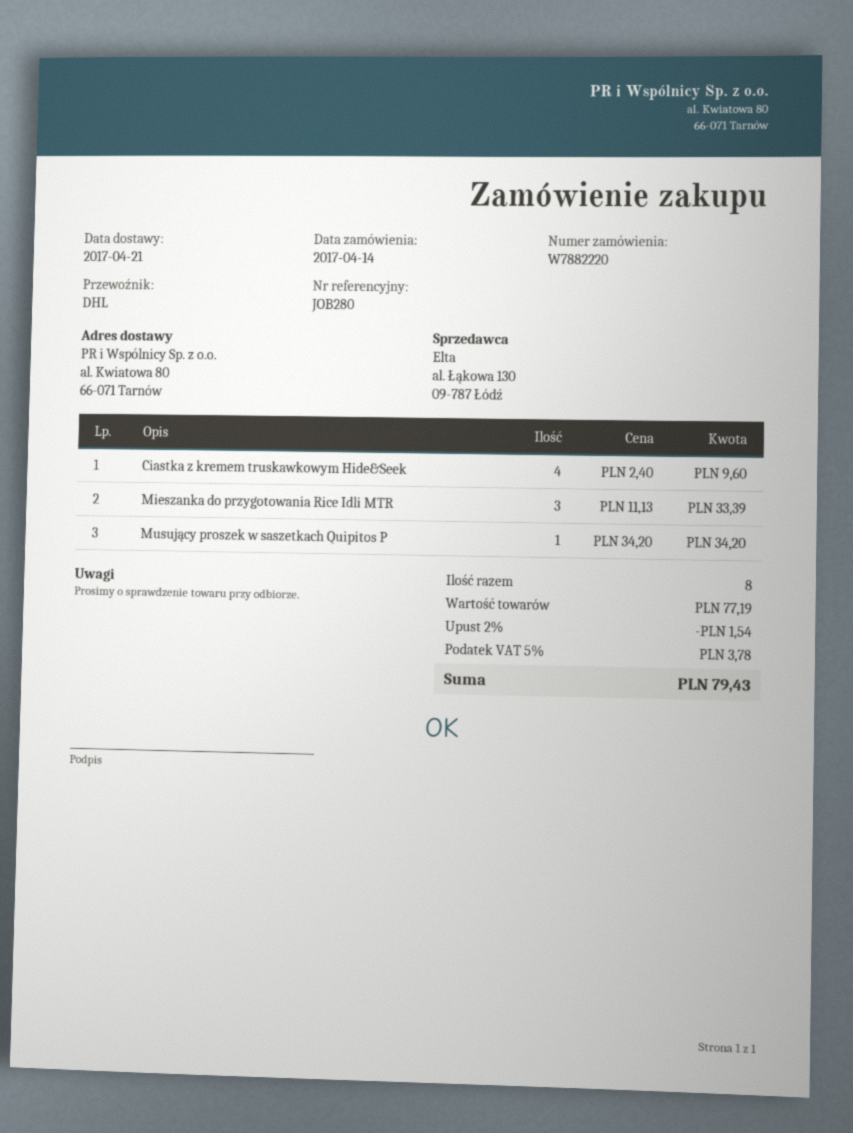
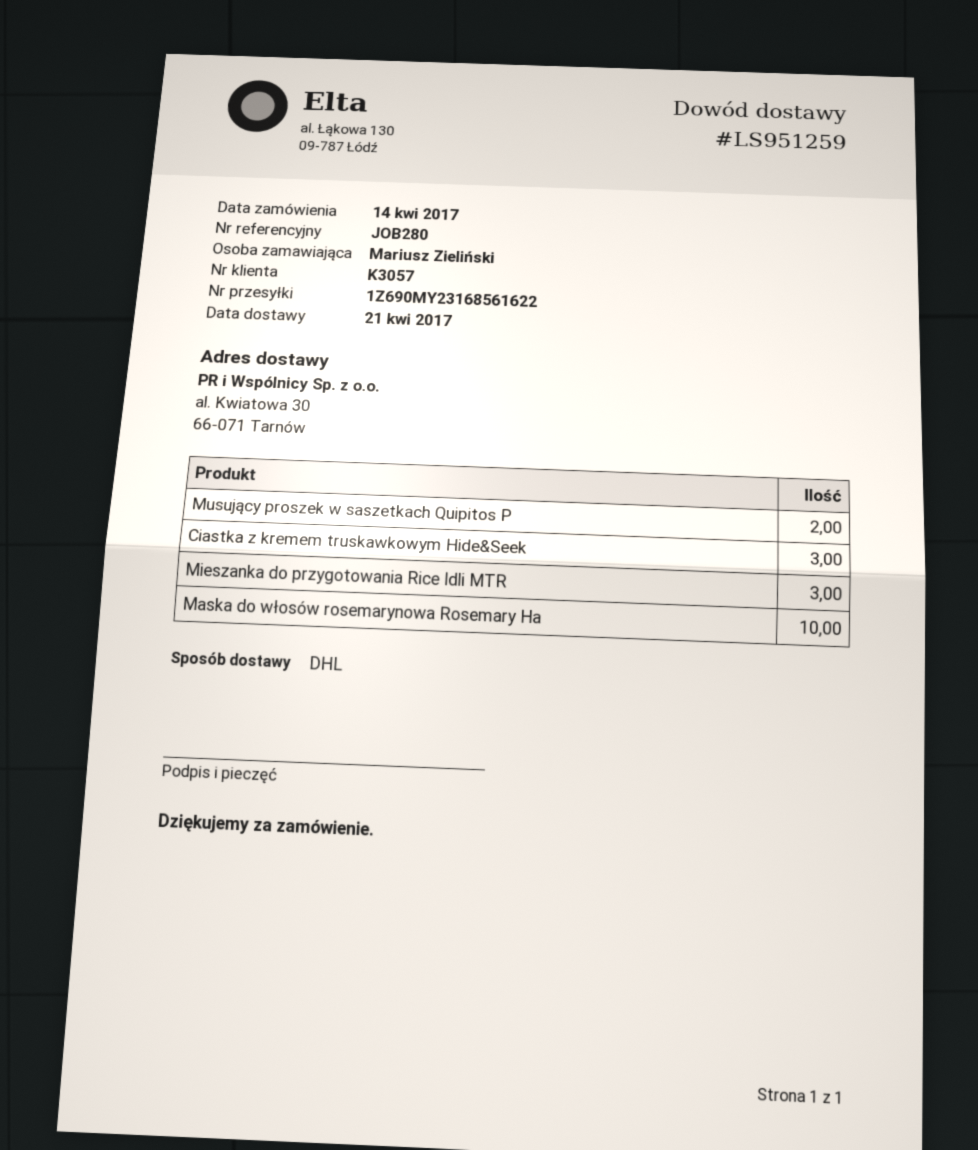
ship to: al. Kwiatowa 80, 66-071 Tarnów -> al. Kwiatowa 30, 66-071 Tarnów
Ciastka z kremem truskawkowym Hide&Seek: 4 -> 3
Musujący proszek w saszetkach Quipitos P: 1 -> 2
Maska do włosów rosemarynowa Rosemary Ha: none -> 10

